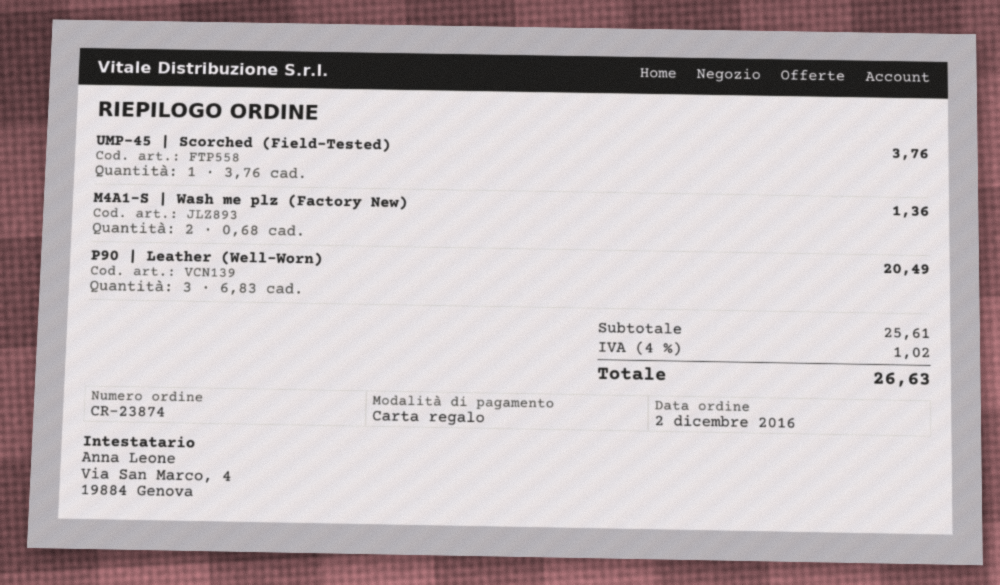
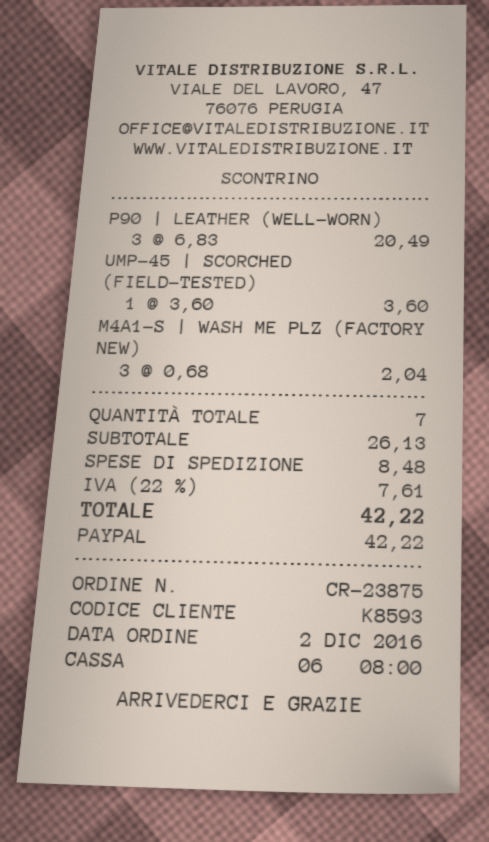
order number: CR-23874 -> CR-23875
payment method: gift card -> PayPal
UMP-45 | Scorched (Field-Tested): 1 x 3.76 = 3.76 -> 1 x 3.60 = 3.60
M4A1-S | Wash me plz (Factory New): 2 x 0.68 = 1.36 -> 3 x 0.68 = 2.04
subtotal: 25.61 -> 26.13
shipping: none -> 8.48
tax: 4% = 1.02 -> 22% = 7.61
total: 26.63 -> 42.22

